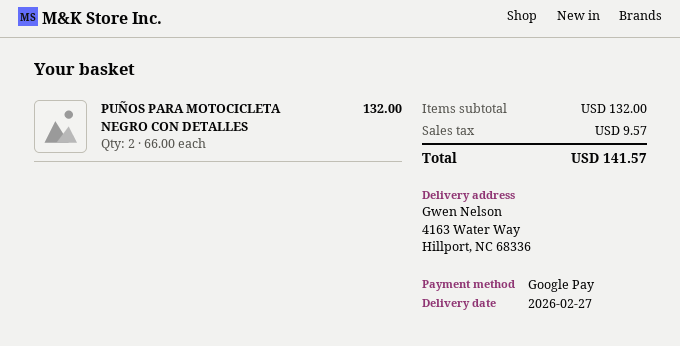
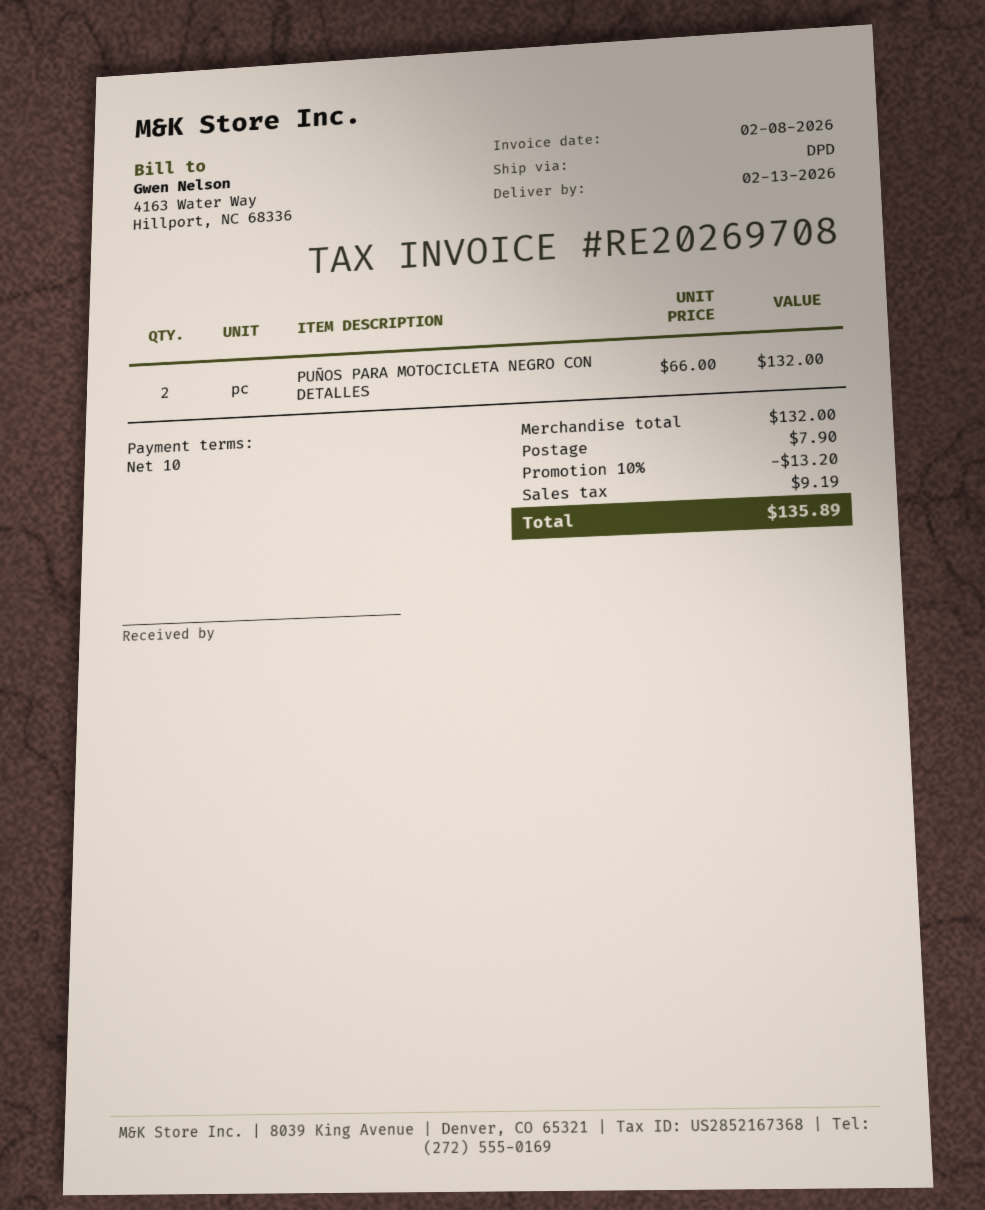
delivery date: 2026-02-27 -> 2026-02-13
discount: none -> 10% = 13.20
shipping: none -> 7.90
tax: 9.57 -> 9.19
total: 141.57 -> 135.89

